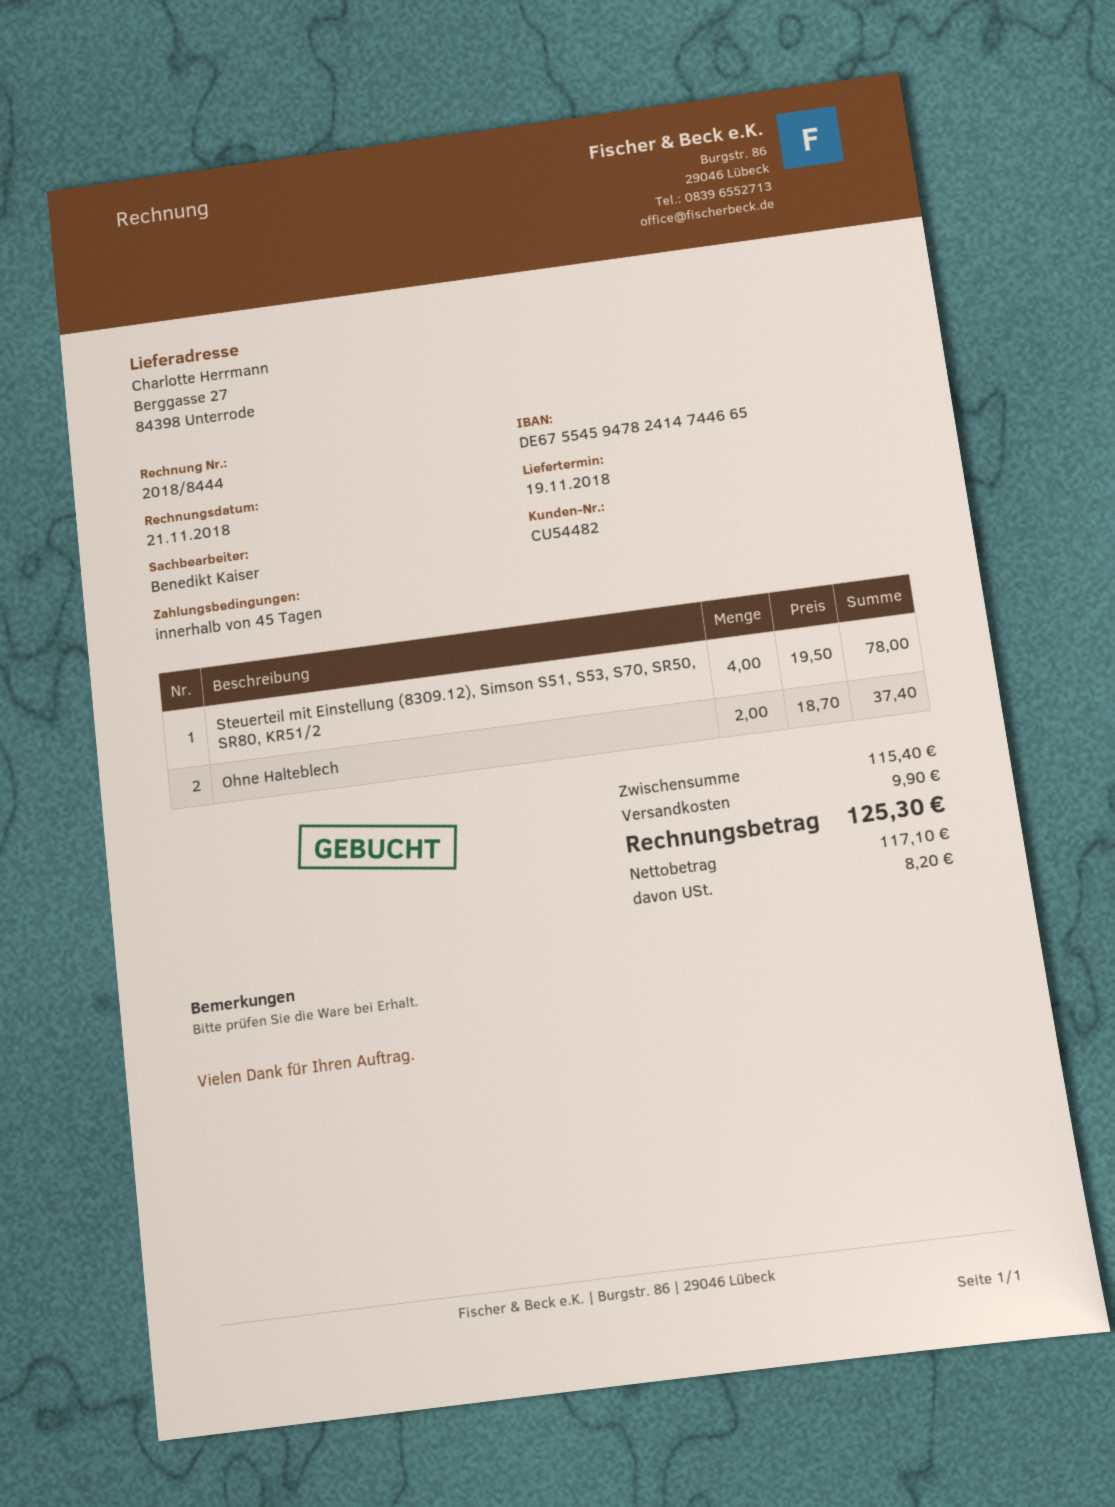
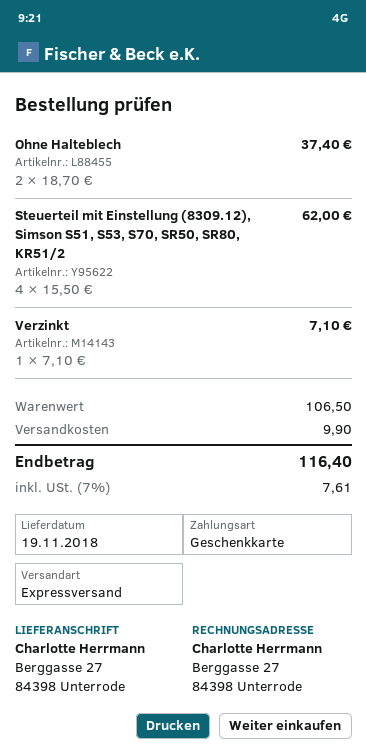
Steuerteil mit Einstellung (8309.12), Simson S51, S53, S70, SR50, SR80, KR51/2: 4 x 19.50 = 78.00 -> 4 x 15.50 = 62.00
Verzinkt: none -> 1 x 7.10 = 7.10
subtotal: 115.40 -> 106.50
tax: 8.20 -> 7.61
total: 125.30 -> 116.40

